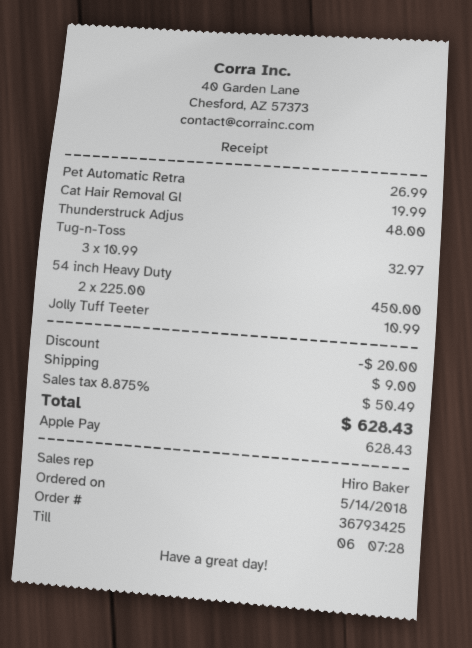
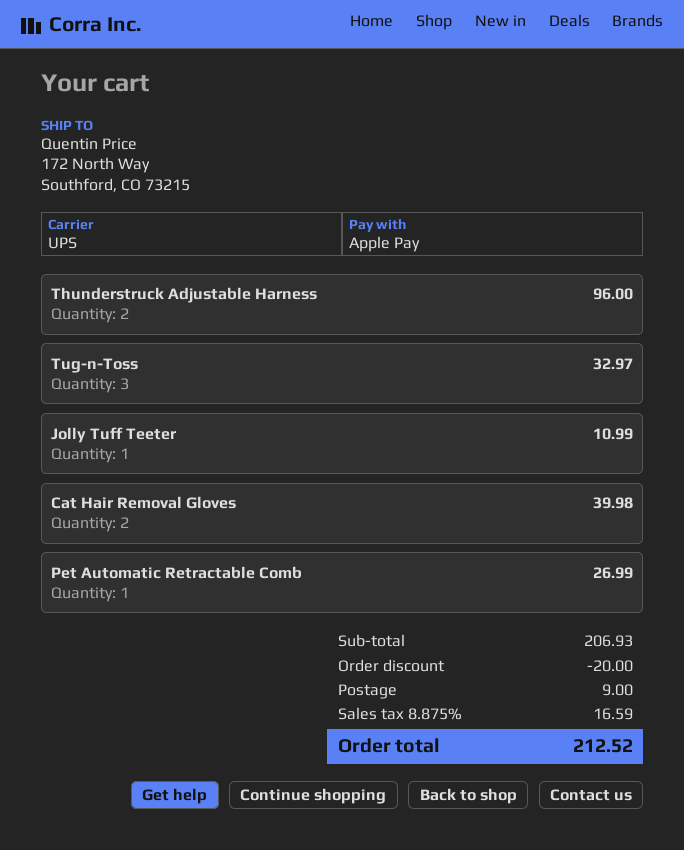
Cat Hair Removal Gl: 1 for 19.99 -> 2 for 39.98
Thunderstruck Adjus: 1 for 48.00 -> 2 for 96.00
54 inch Heavy Duty: 2 for 450.00 -> none
tax: 8.875% = 50.49 -> 8.875% = 16.59
total: 628.43 -> 212.52

